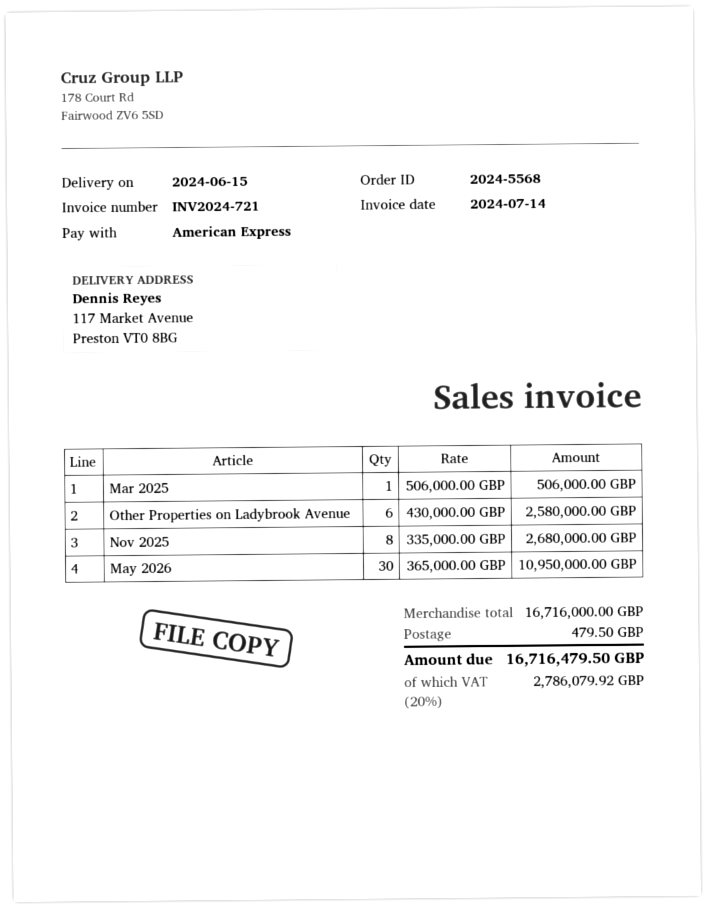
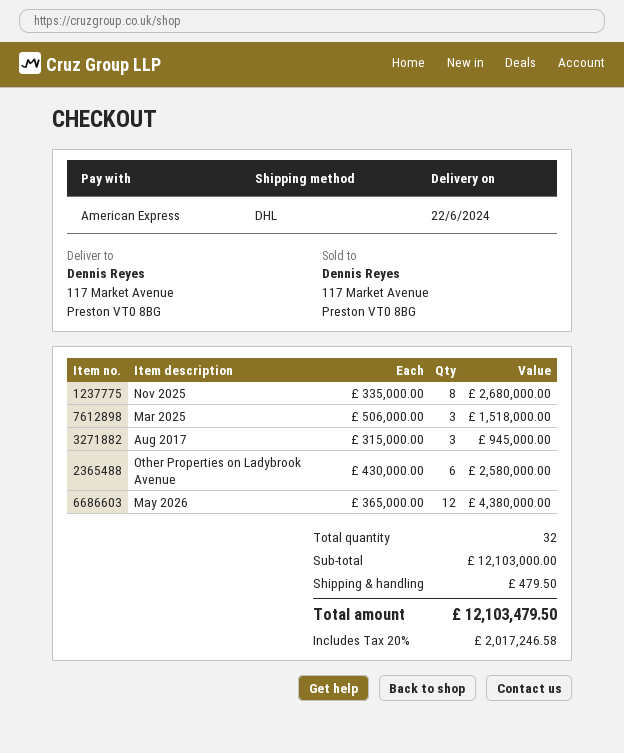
delivery date: 2024-06-15 -> 2024-06-22
Mar 2025: 1 x 506000.00 = 506000.00 -> 3 x 506000.00 = 1518000.00
May 2026: 30 x 365000.00 = 10950000.00 -> 12 x 365000.00 = 4380000.00
Aug 2017: none -> 3 x 315000.00 = 945000.00
subtotal: 16716000.00 -> 12103000.00
tax: 20% = 2786079.92 -> 20% = 2017246.58
total: 16716479.50 -> 12103479.50

